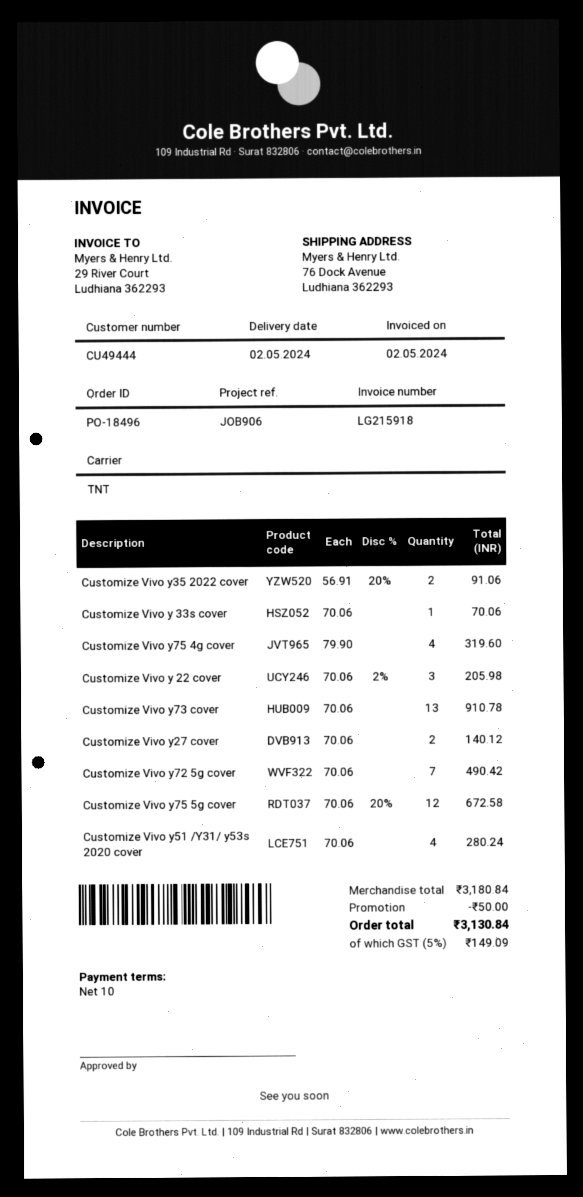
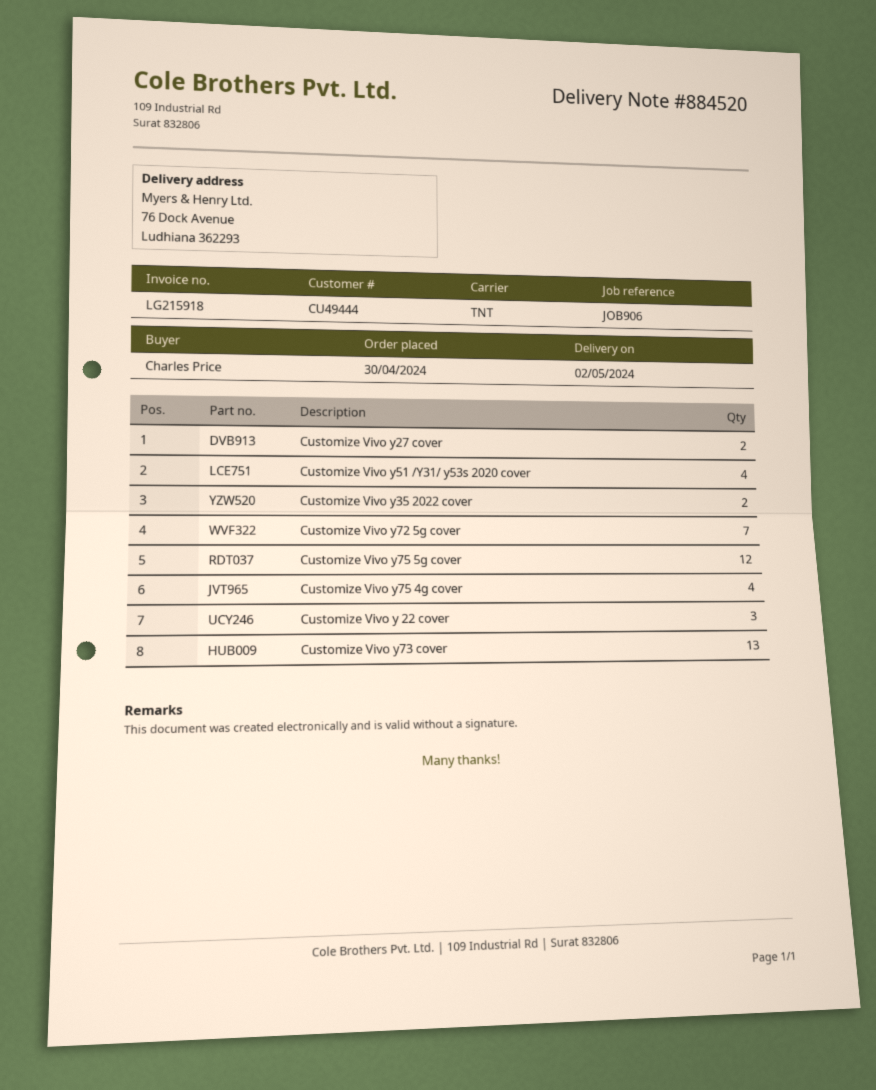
Customize Vivo y 33s cover: 1 -> none

